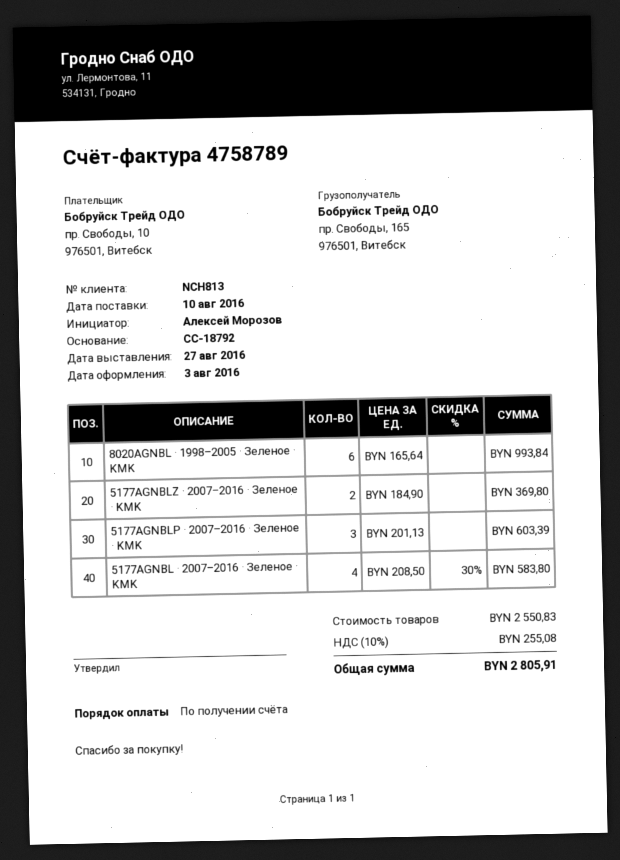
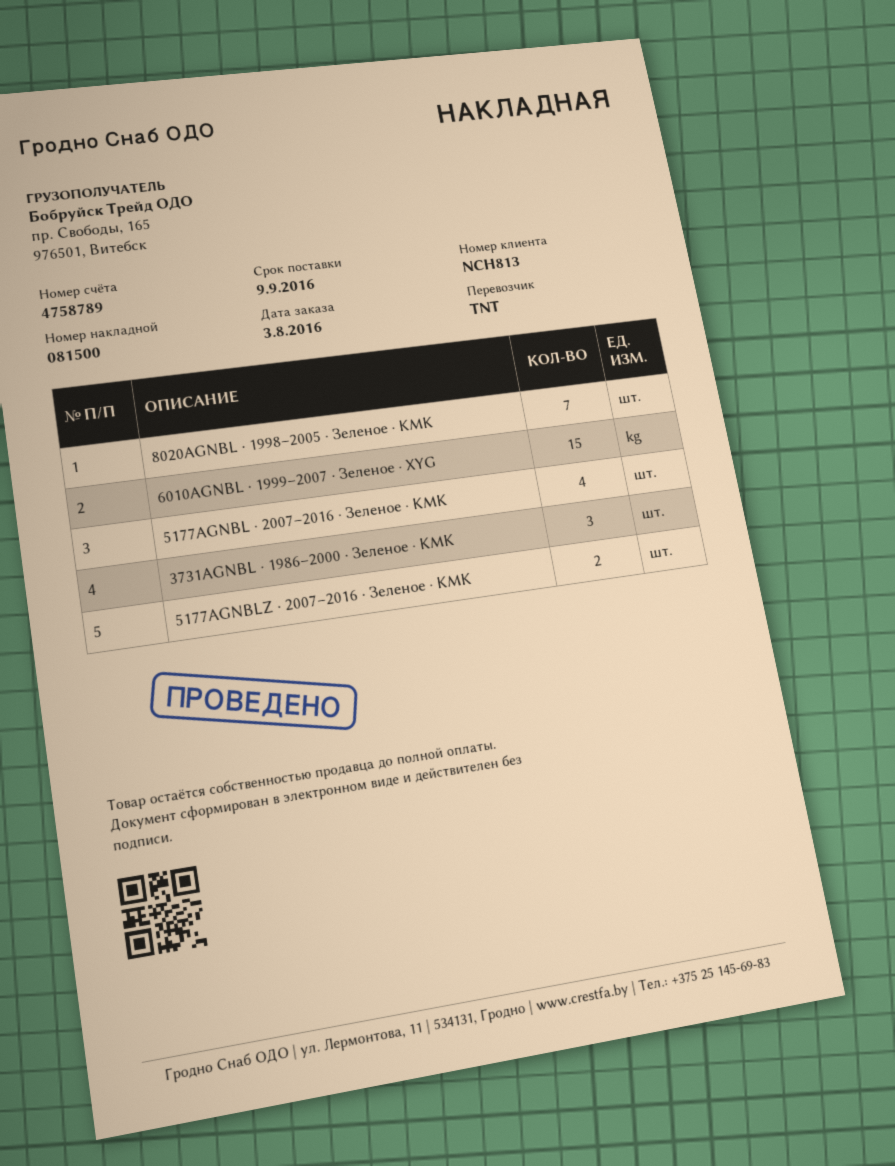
delivery date: 2016-08-10 -> 2016-09-09
8020AGNBL · 1998–2005 · Зеленое · KMK: 6 -> 7
5177AGNBLP · 2007–2016 · Зеленое · KMK: 3 -> none
6010AGNBL · 1999–2007 · Зеленое · XYG: none -> 15
3731AGNBL · 1986–2000 · Зеленое · KMK: none -> 3

